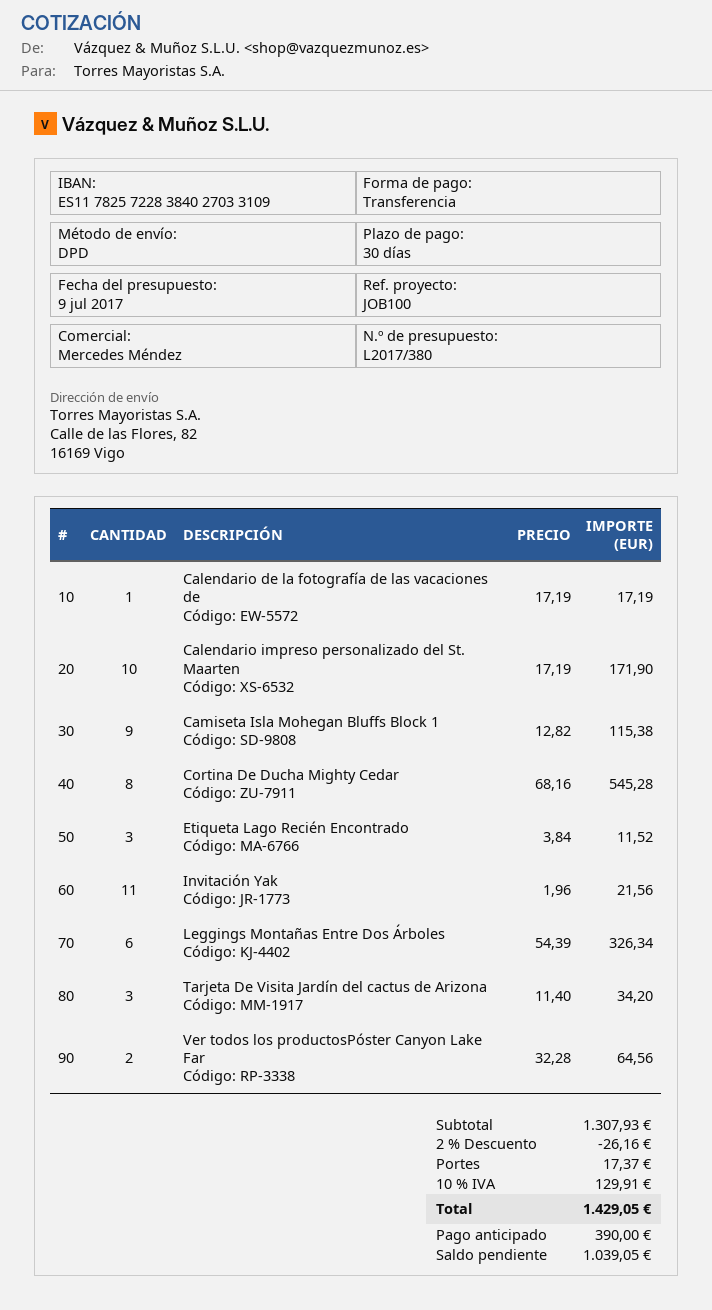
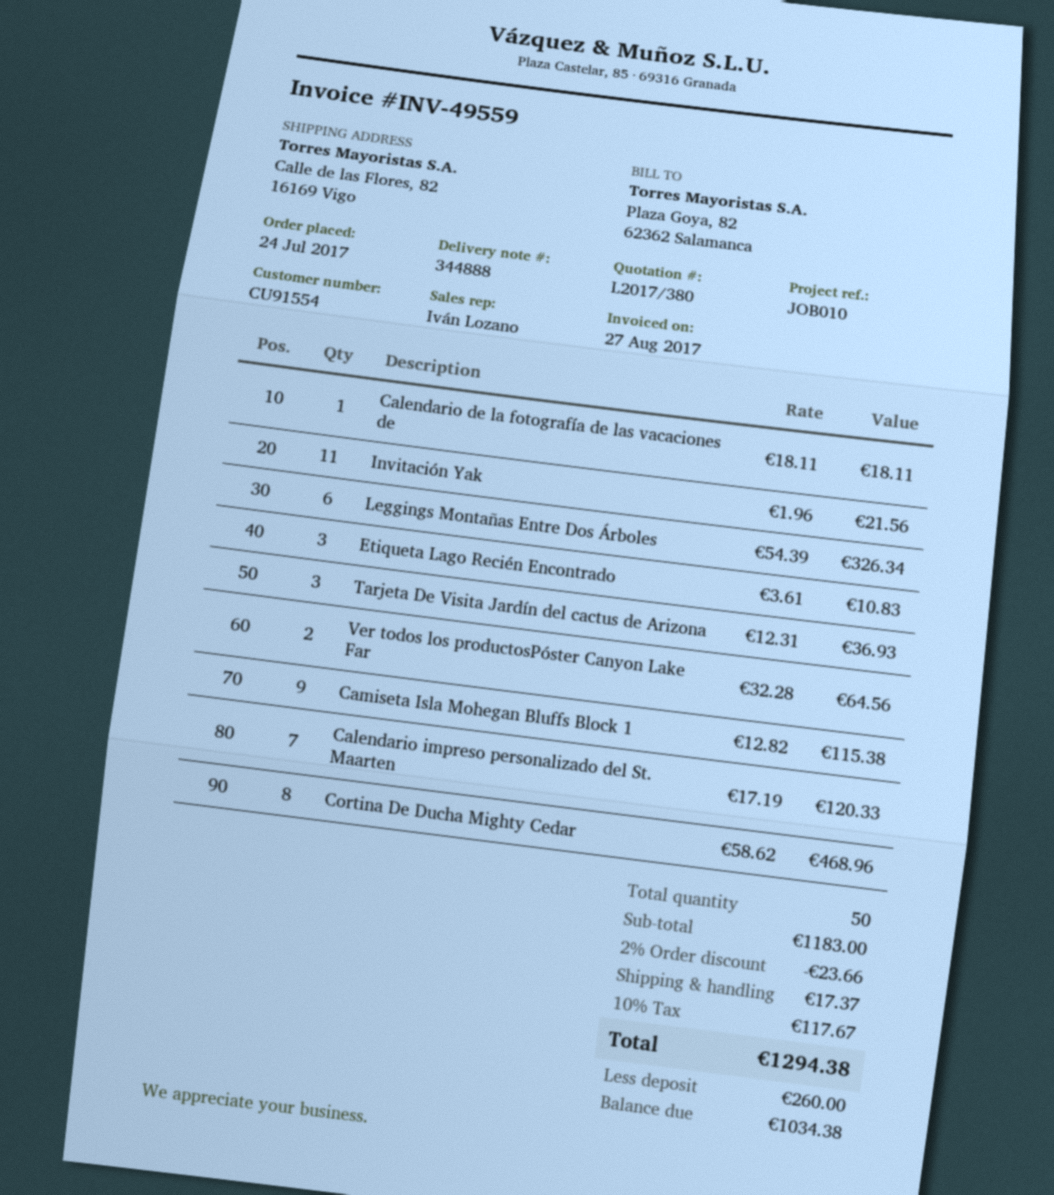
reference: JOB100 -> JOB010
sales rep: Mercedes Méndez -> Iván Lozano
Calendario de la fotografía de las vacaciones de: 1 x 17.19 = 17.19 -> 1 x 18.11 = 18.11
Calendario impreso personalizado del St. Maarten: 10 x 17.19 = 171.90 -> 7 x 17.19 = 120.33
Cortina De Ducha Mighty Cedar: 8 x 68.16 = 545.28 -> 8 x 58.62 = 468.96
Etiqueta Lago Recién Encontrado: 3 x 3.84 = 11.52 -> 3 x 3.61 = 10.83
Tarjeta De Visita Jardín del cactus de Arizona: 3 x 11.40 = 34.20 -> 3 x 12.31 = 36.93
subtotal: 1307.93 -> 1183.00
discount: 2% = 26.16 -> 2% = 23.66
tax: 10% = 129.91 -> 10% = 117.67
total: 1429.05 -> 1294.38
deposit: 390.00 -> 260.00
balance: 1039.05 -> 1034.38

